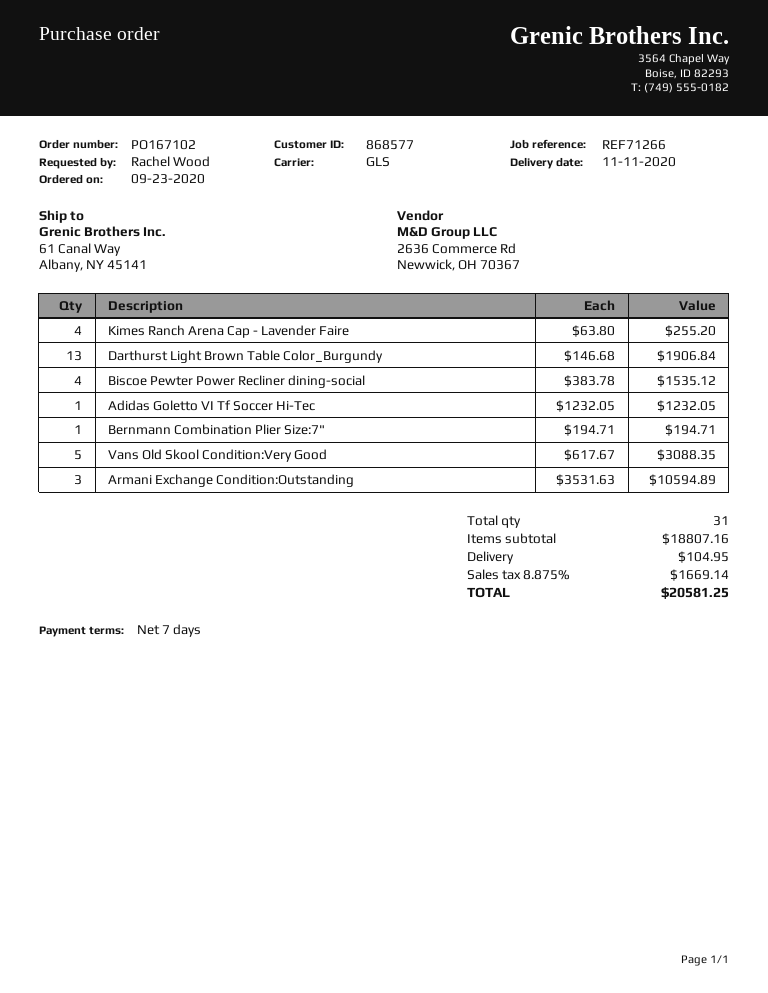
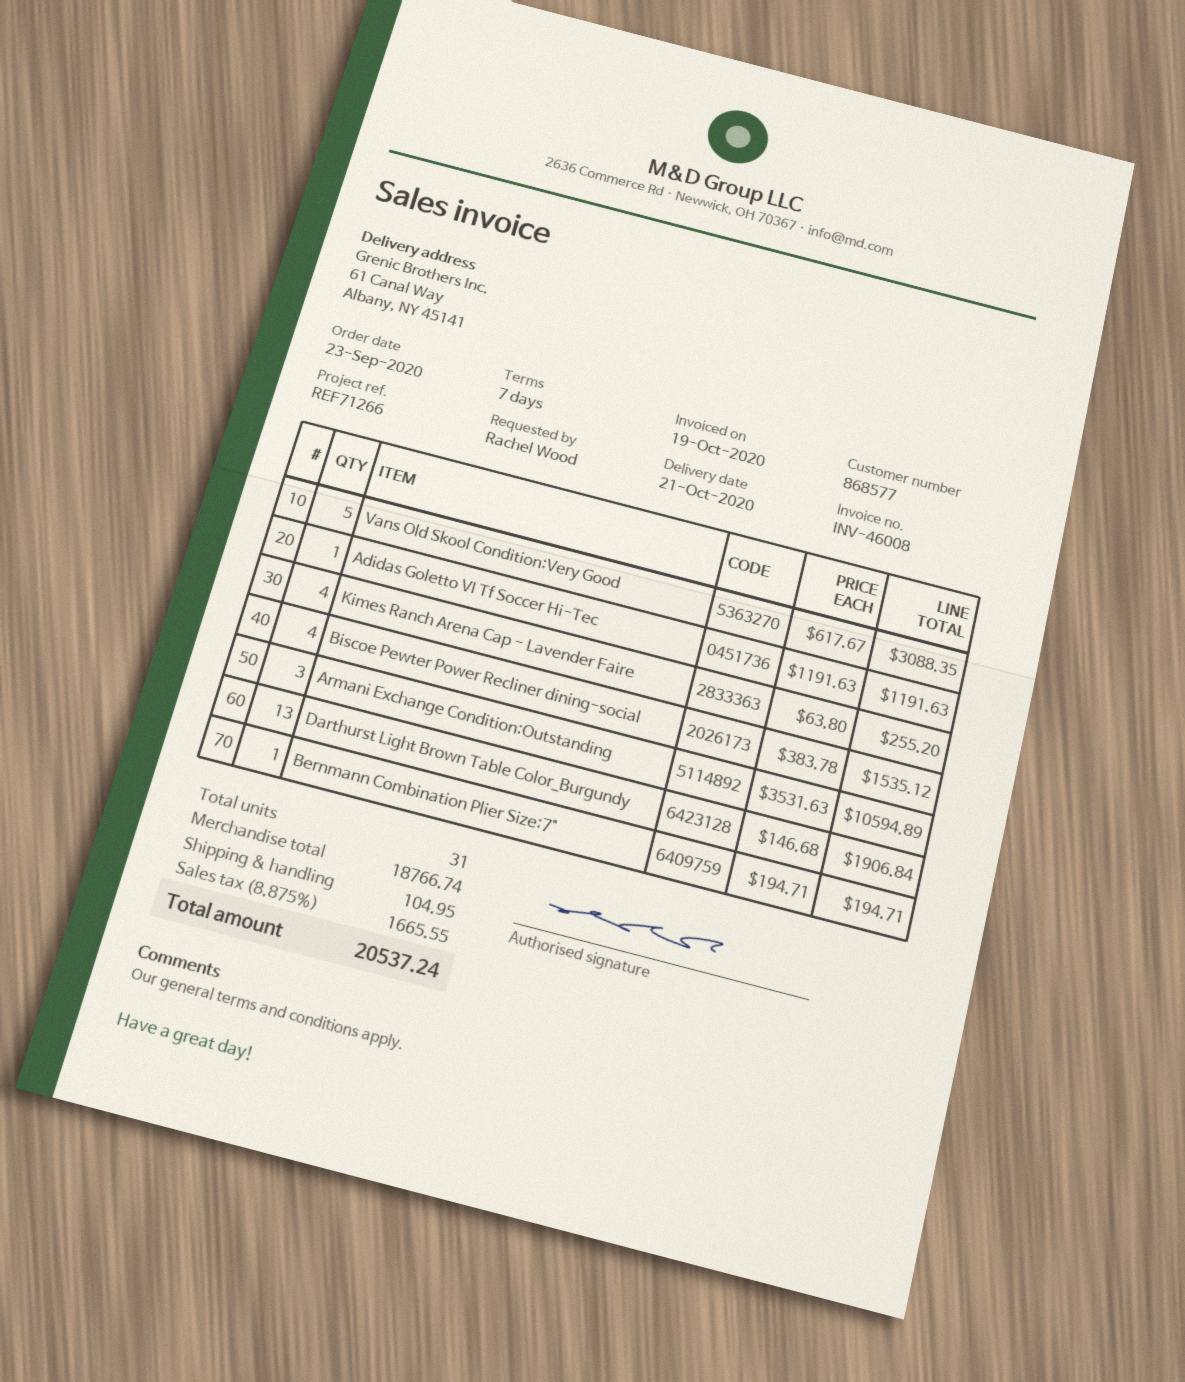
delivery date: 2020-11-11 -> 2020-10-21
Adidas Goletto VI Tf Soccer Hi-Tec: 1 x 1232.05 = 1232.05 -> 1 x 1191.63 = 1191.63
subtotal: 18807.16 -> 18766.74
tax: 8.875% = 1669.14 -> 8.875% = 1665.55
total: 20581.25 -> 20537.24

